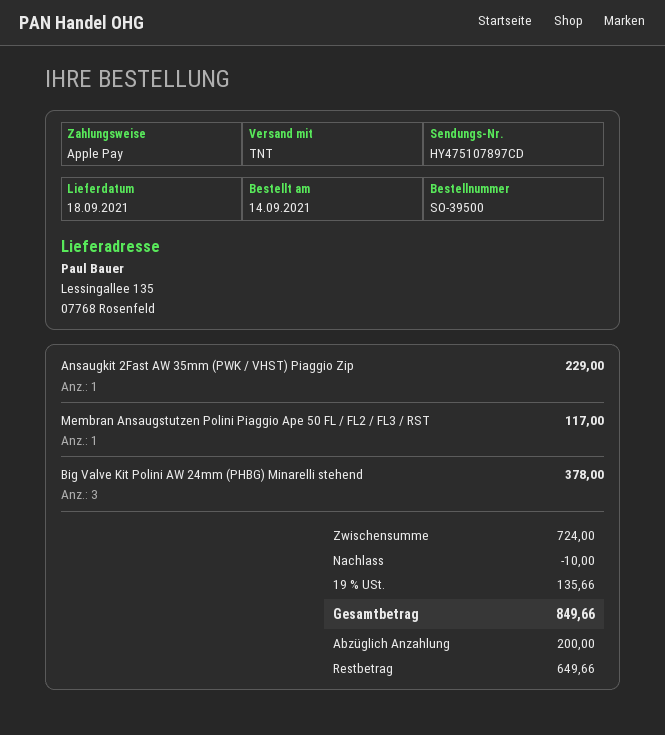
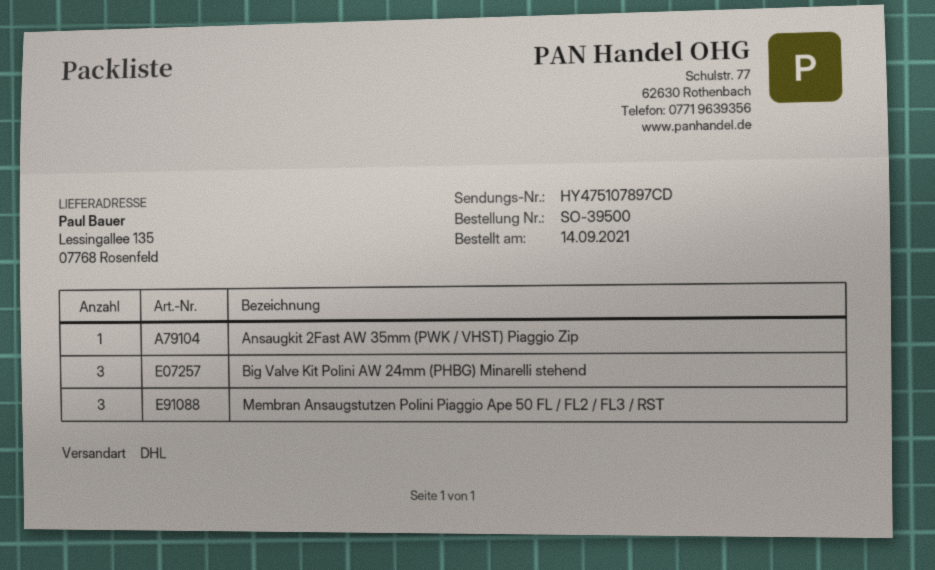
shipping method: TNT -> DHL
Membran Ansaugstutzen Polini Piaggio Ape 50 FL / FL2 / FL3 / RST: 1 -> 3

